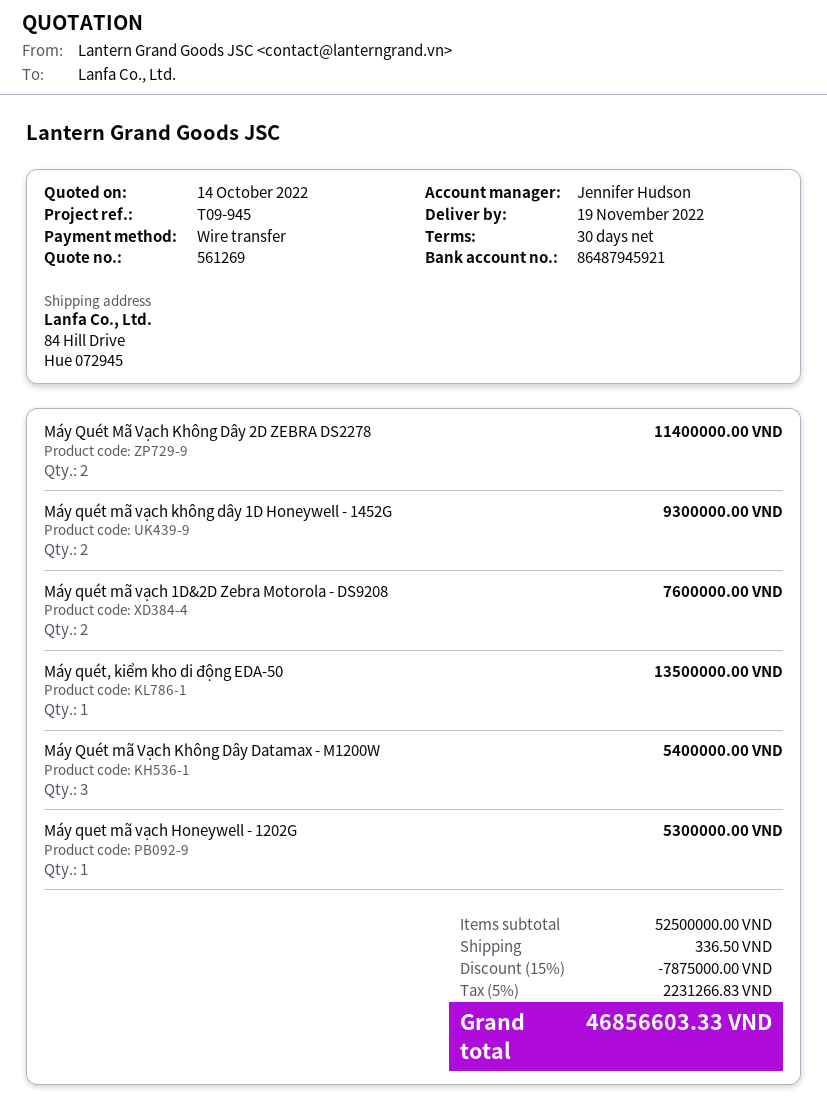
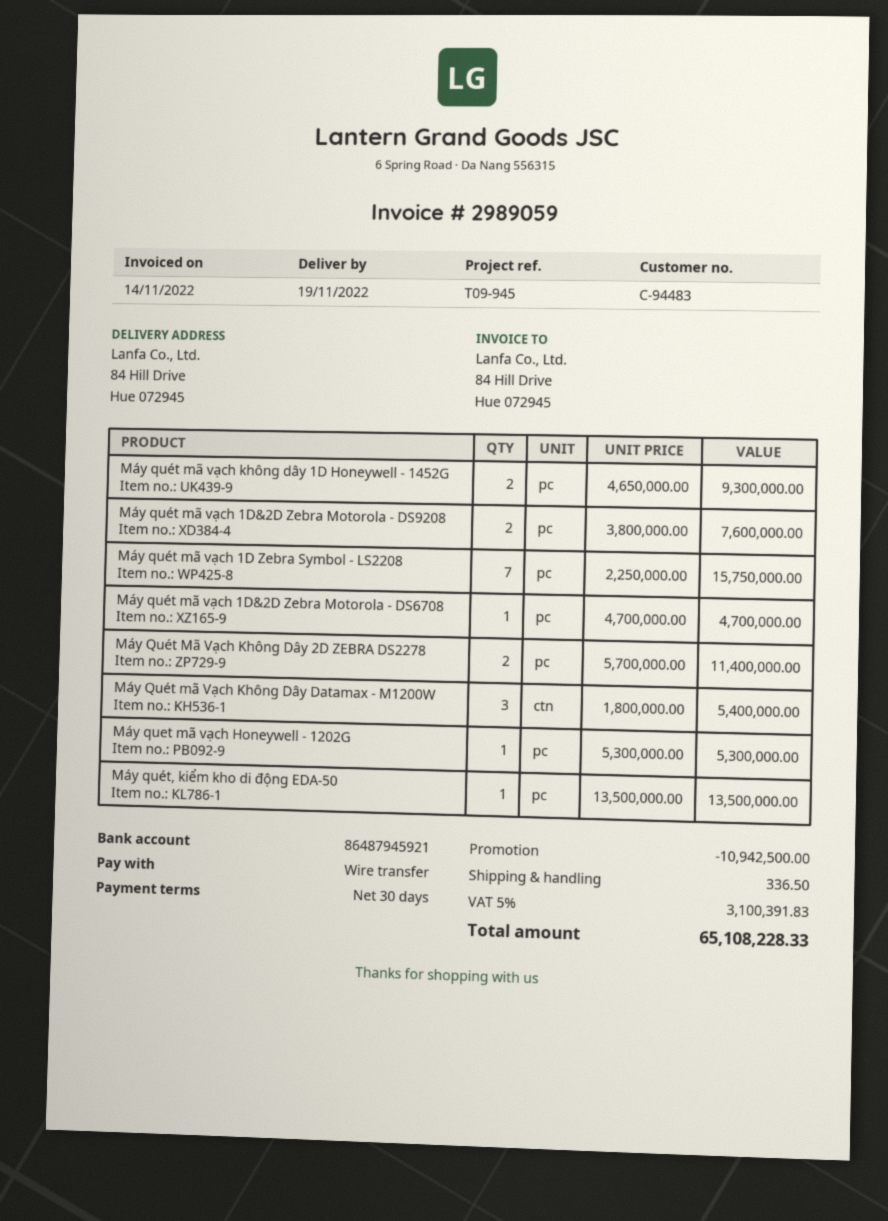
Máy quét mã vạch 1D Zebra Symbol - LS2208: none -> 7 for 15750000.00
Máy quét mã vạch 1D&2D Zebra Motorola - DS6708: none -> 1 for 4700000.00
discount: 7875000.00 -> 10942500.00
tax: 5% = 2231266.83 -> 5% = 3100391.83
total: 46856603.33 -> 65108228.33

